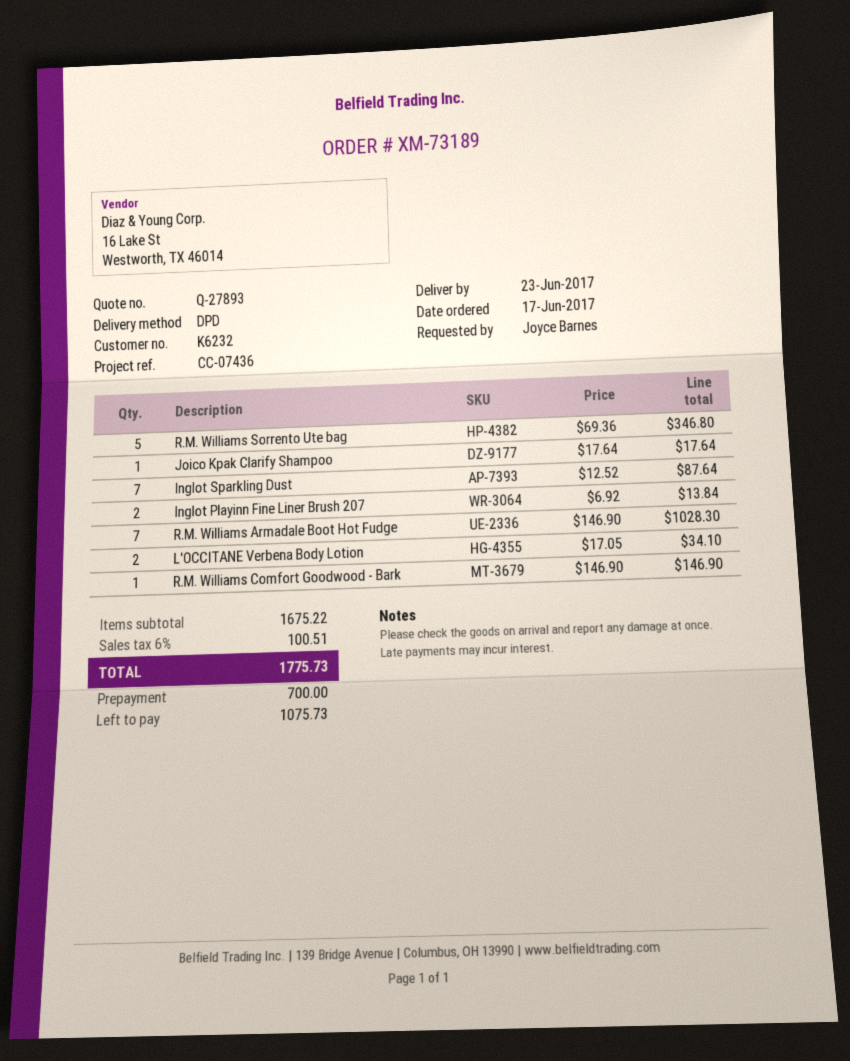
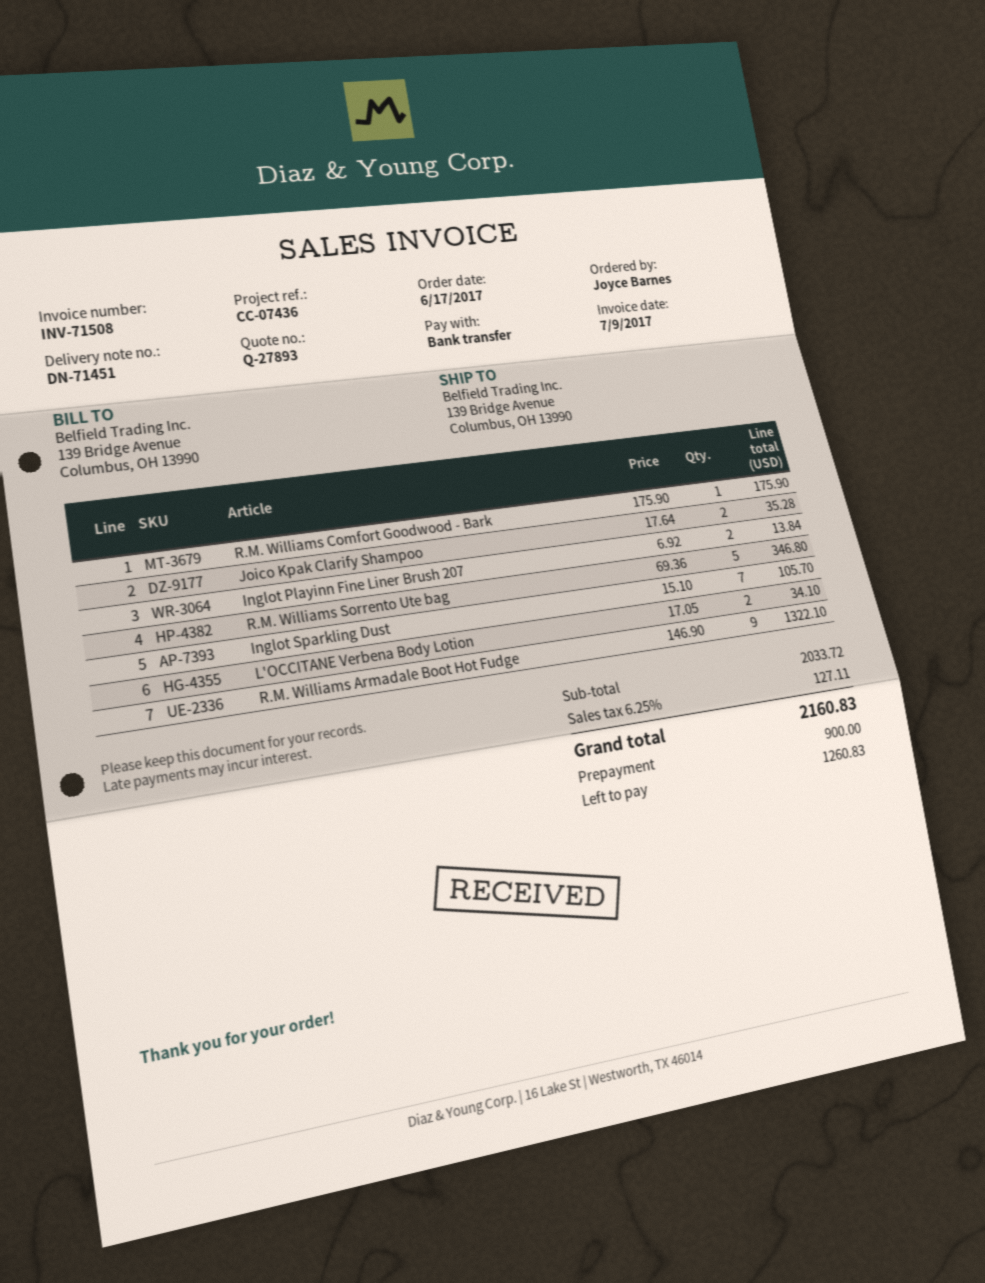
Joico Kpak Clarify Shampoo: 1 x 17.64 = 17.64 -> 2 x 17.64 = 35.28
Inglot Sparkling Dust: 7 x 12.52 = 87.64 -> 7 x 15.10 = 105.70
R.M. Williams Armadale Boot Hot Fudge: 7 x 146.90 = 1028.30 -> 9 x 146.90 = 1322.10
R.M. Williams Comfort Goodwood - Bark: 1 x 146.90 = 146.90 -> 1 x 175.90 = 175.90
subtotal: 1675.22 -> 2033.72
tax: 6% = 100.51 -> 6.25% = 127.11
total: 1775.73 -> 2160.83
deposit: 700.00 -> 900.00
balance: 1075.73 -> 1260.83

